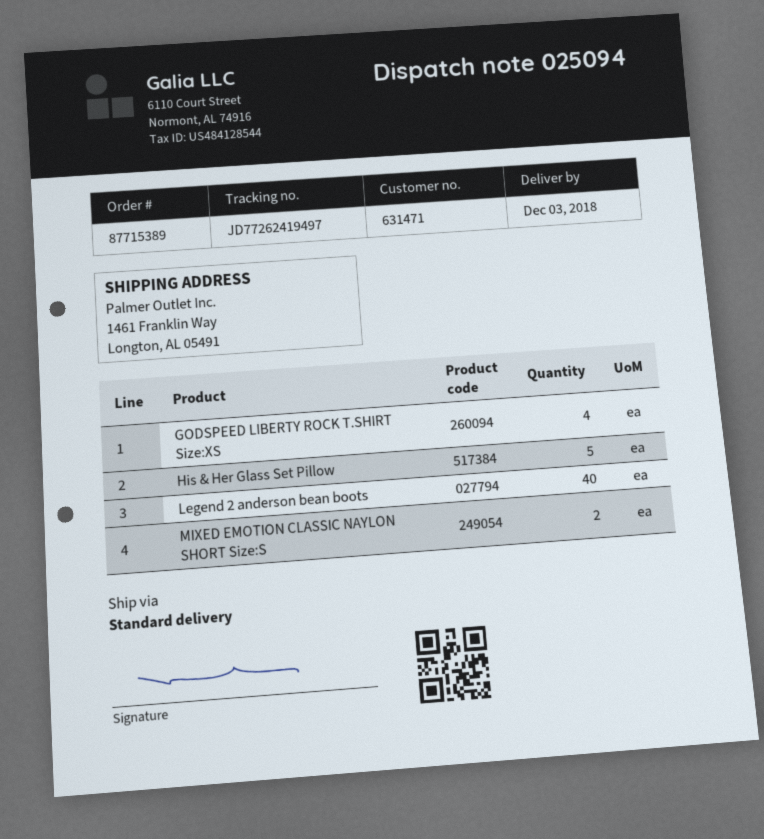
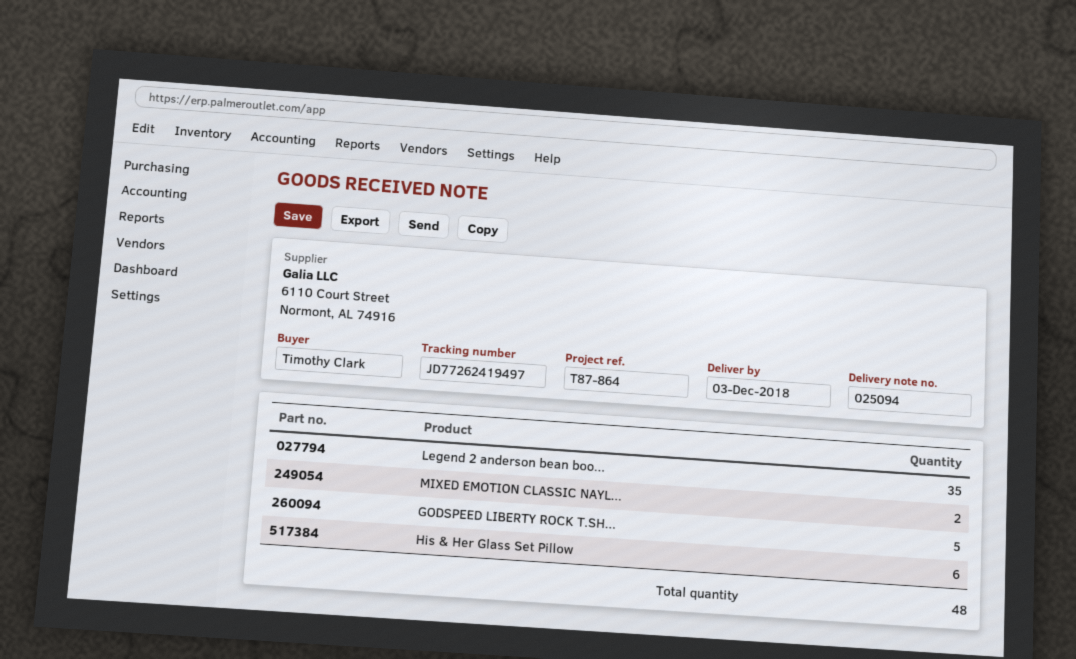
GODSPEED LIBERTY ROCK T.SHIRT Size:XS: 4 -> 5
His & Her Glass Set Pillow: 5 -> 6
Legend 2 anderson bean boots: 40 -> 35

